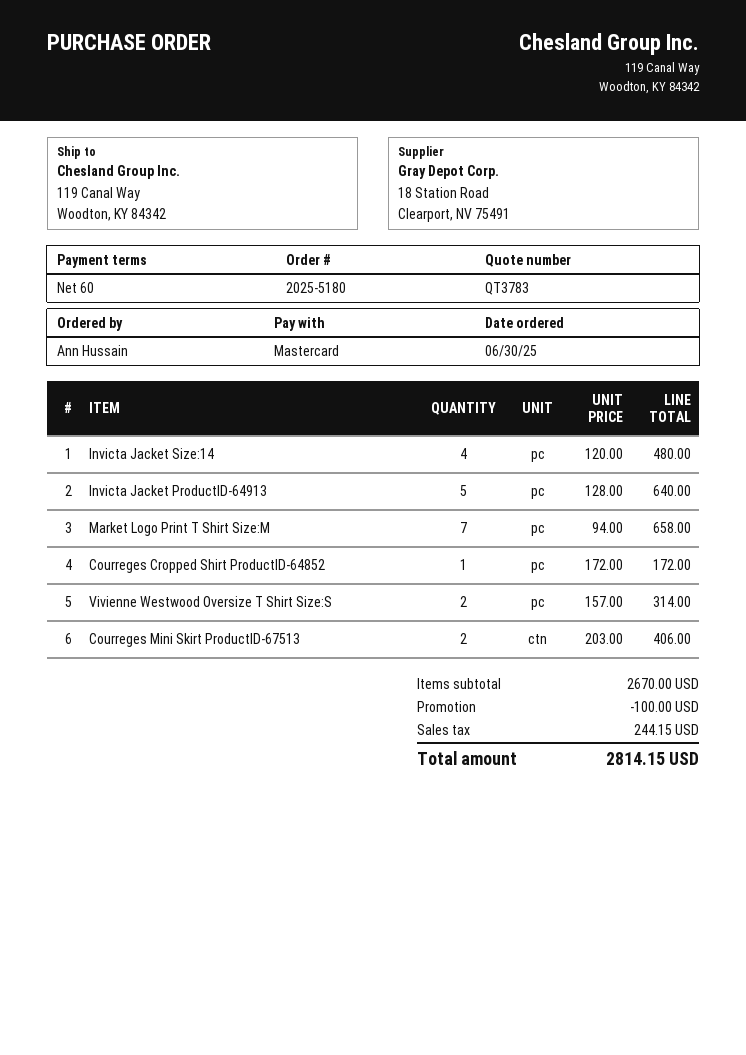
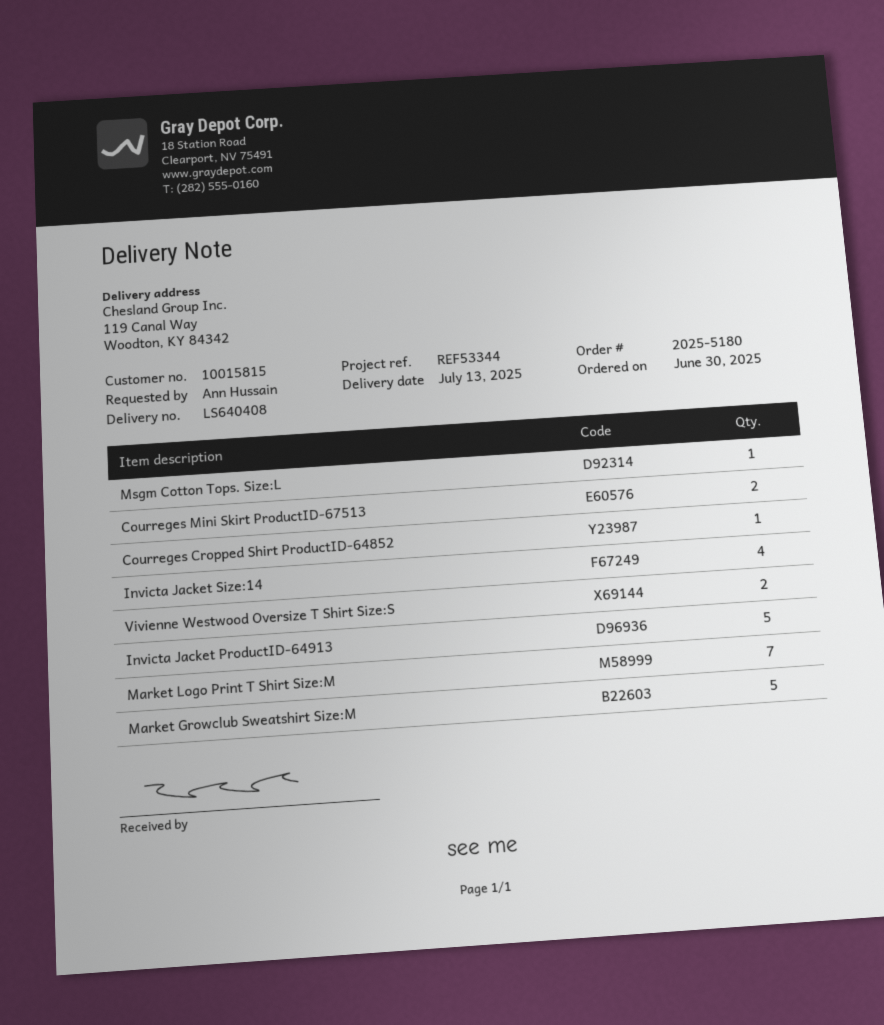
Msgm Cotton Tops. Size:L: none -> 1
Market Growclub Sweatshirt Size:M: none -> 5

